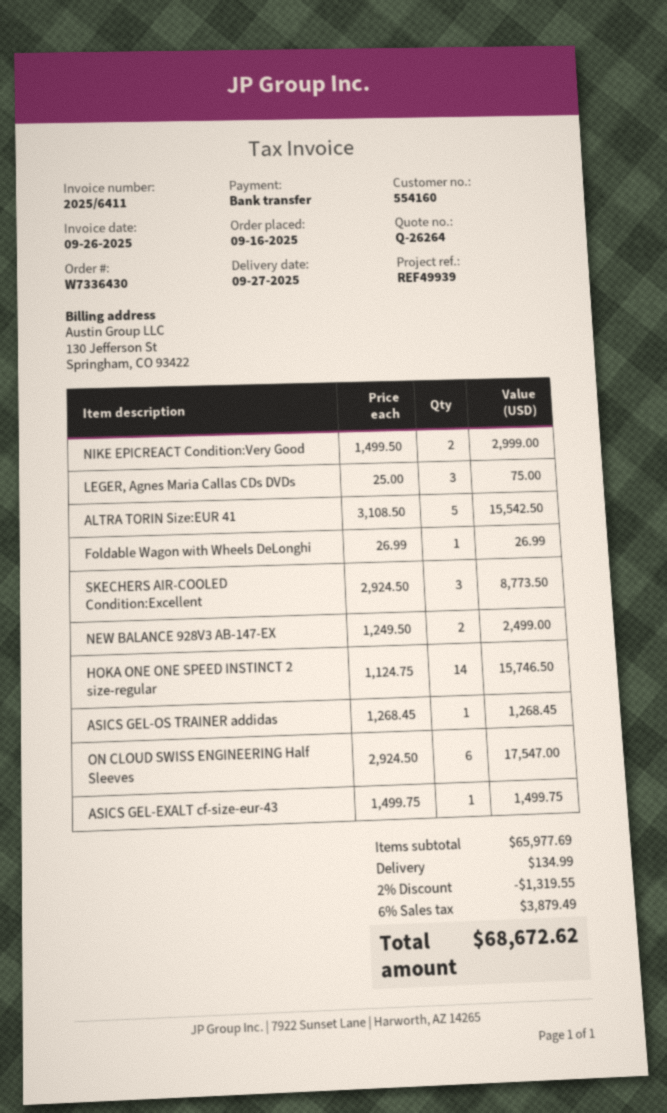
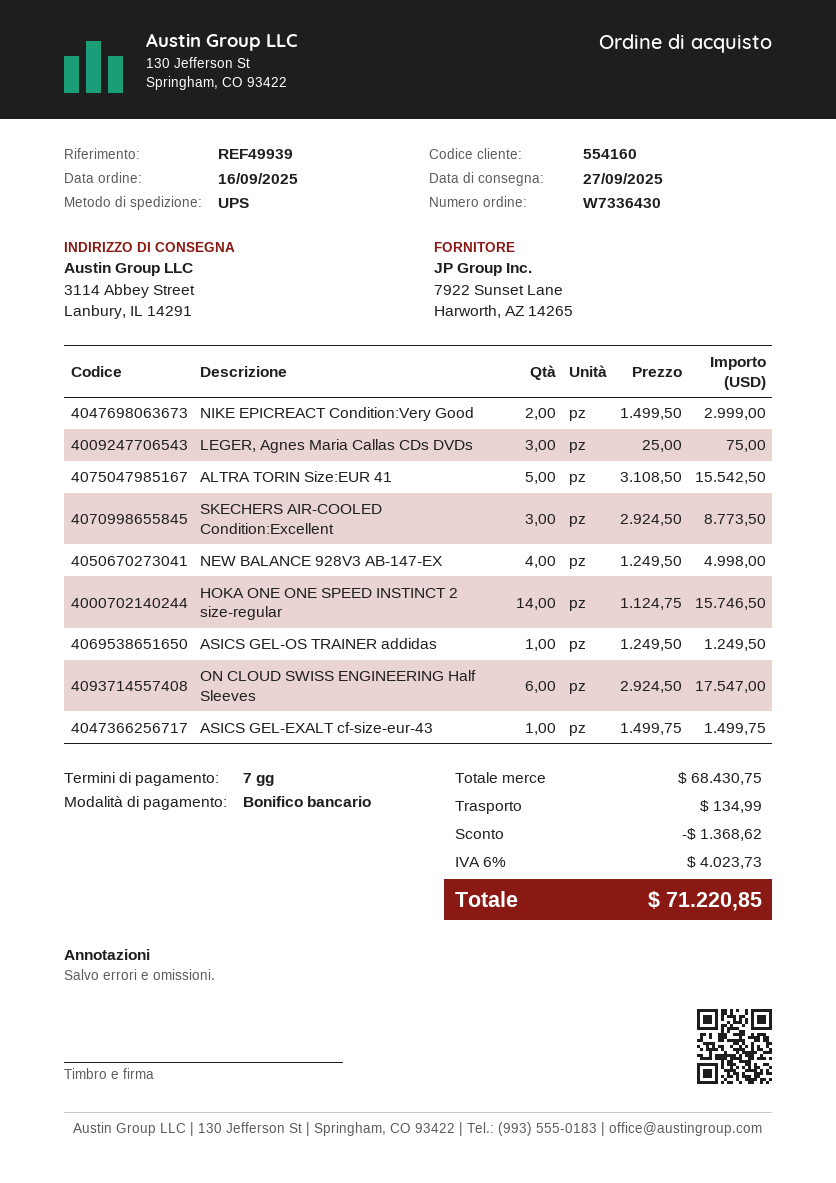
Foldable Wagon with Wheels DeLonghi: 1 x 26.99 = 26.99 -> none
NEW BALANCE 928V3 AB-147-EX: 2 x 1249.50 = 2499.00 -> 4 x 1249.50 = 4998.00
ASICS GEL-OS TRAINER addidas: 1 x 1268.45 = 1268.45 -> 1 x 1249.50 = 1249.50
subtotal: 65977.69 -> 68430.75
discount: 1319.55 -> 1368.62
tax: 6% = 3879.49 -> 6% = 4023.73
total: 68672.62 -> 71220.85

